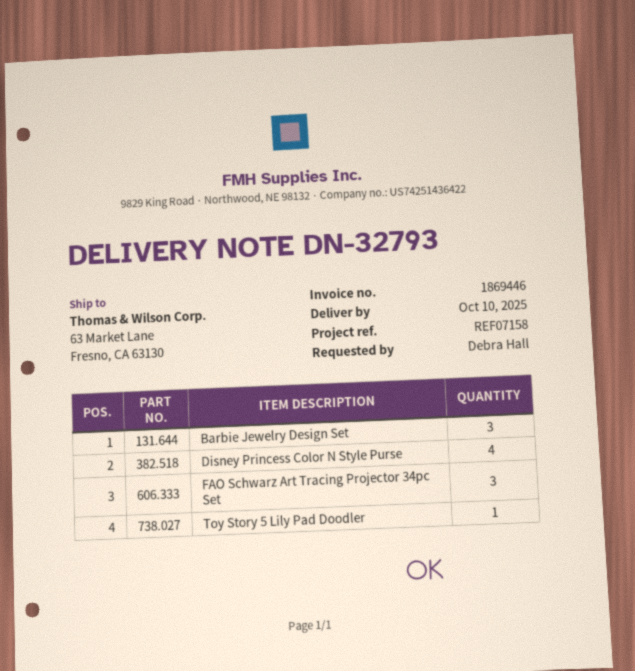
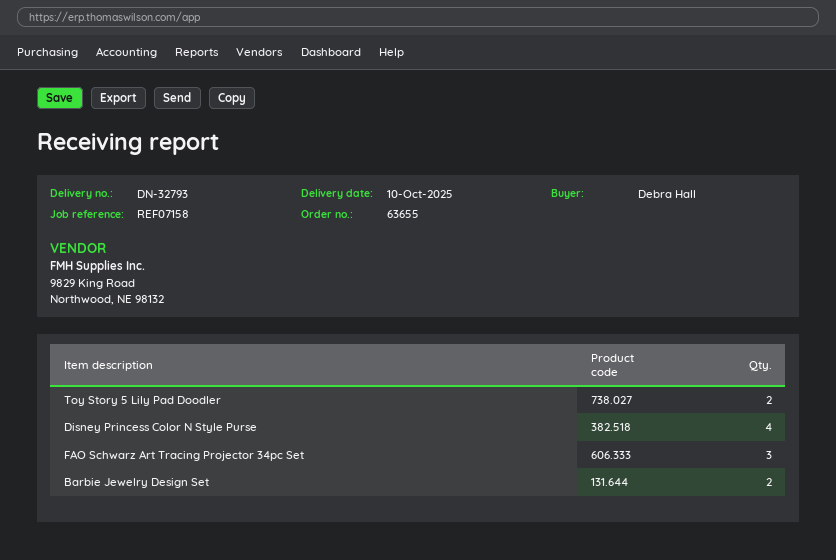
Barbie Jewelry Design Set: 3 -> 2
Toy Story 5 Lily Pad Doodler: 1 -> 2

